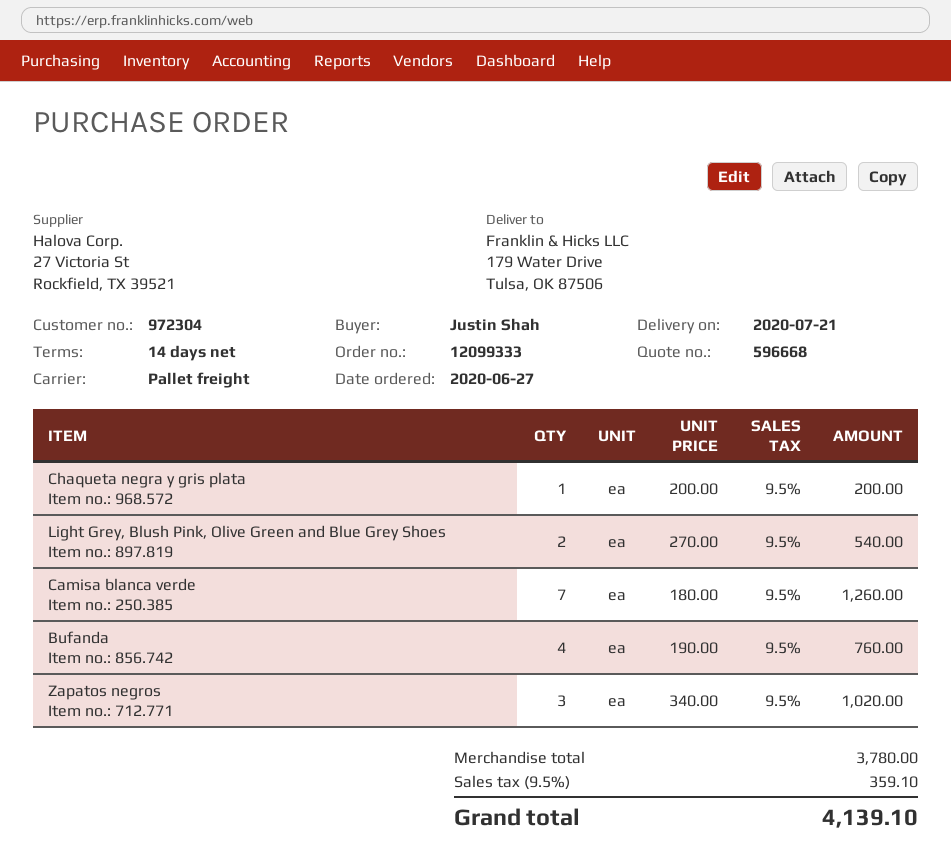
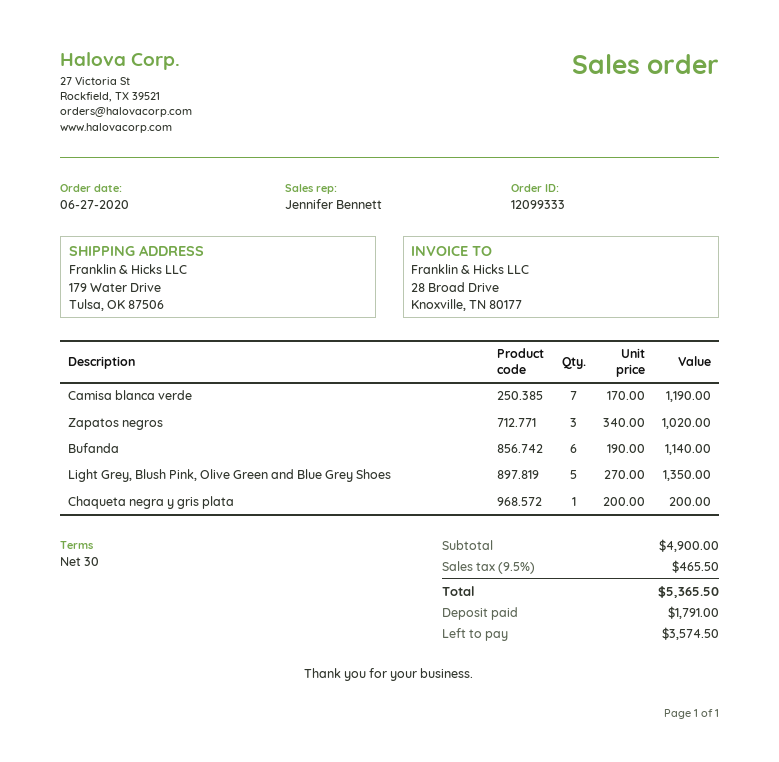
payment terms: 14 days -> 30 days
Light Grey, Blush Pink, Olive Green and Blue Grey Shoes: 2 x 270.00 = 540.00 -> 5 x 270.00 = 1350.00
Camisa blanca verde: 7 x 180.00 = 1260.00 -> 7 x 170.00 = 1190.00
Bufanda: 4 x 190.00 = 760.00 -> 6 x 190.00 = 1140.00
subtotal: 3780.00 -> 4900.00
tax: 9.5% = 359.10 -> 9.5% = 465.50
total: 4139.10 -> 5365.50

